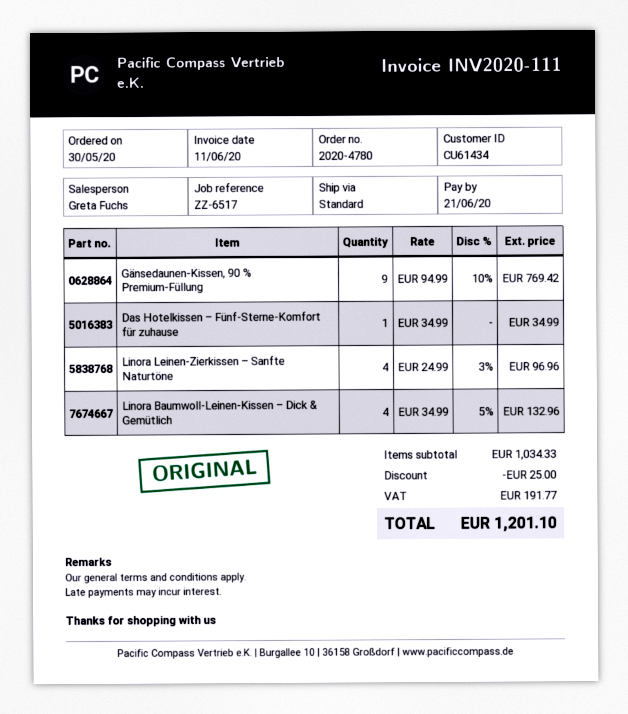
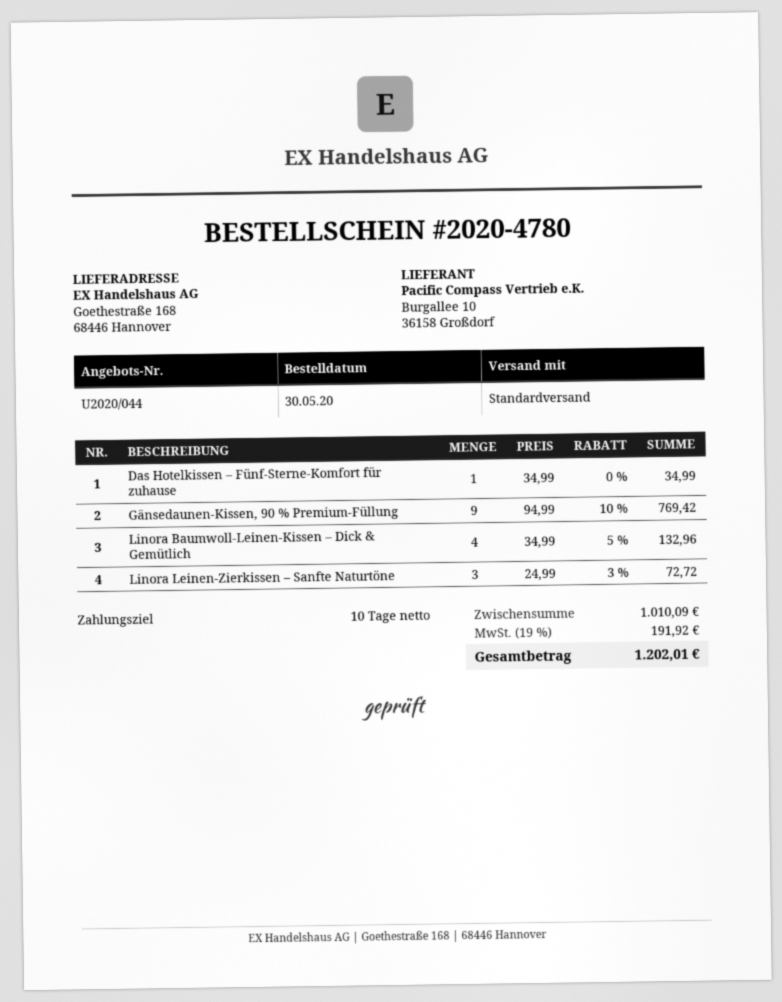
Linora Leinen-Zierkissen – Sanfte Naturtöne: 4 x 24.99 - 3% = 96.96 -> 3 x 24.99 - 3% = 72.72
subtotal: 1034.33 -> 1010.09
discount: 25.00 -> none
tax: 191.77 -> 191.92
total: 1201.10 -> 1202.01

